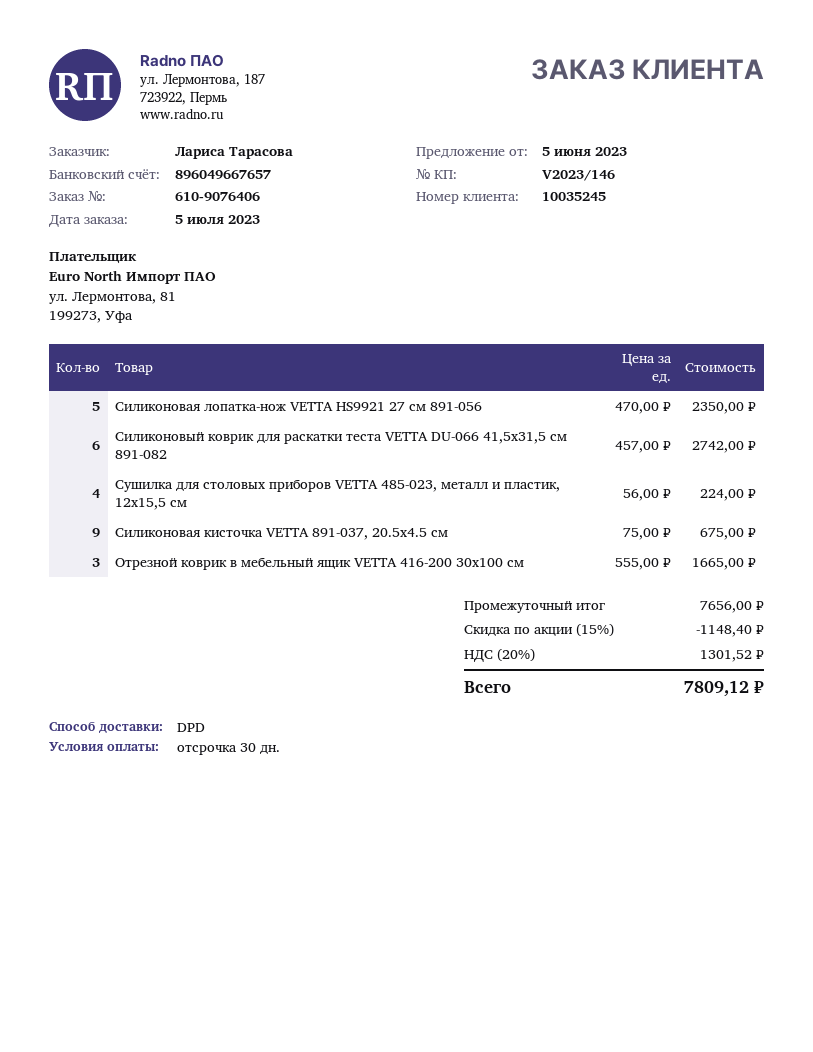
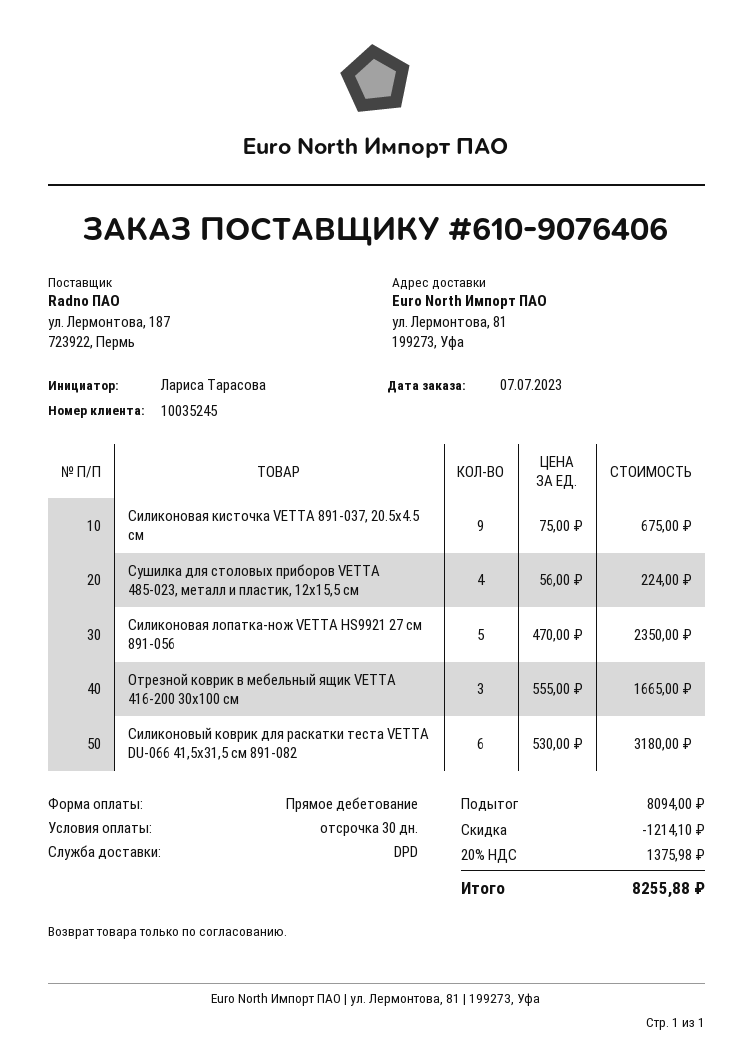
order date: 2023-07-05 -> 2023-07-07
Силиконовый коврик для раскатки теста VETTA DU-066 41,5x31,5 см 891-082: 6 x 457.00 = 2742.00 -> 6 x 530.00 = 3180.00
subtotal: 7656.00 -> 8094.00
discount: 1148.40 -> 1214.10
tax: 20% = 1301.52 -> 20% = 1375.98
total: 7809.12 -> 8255.88

